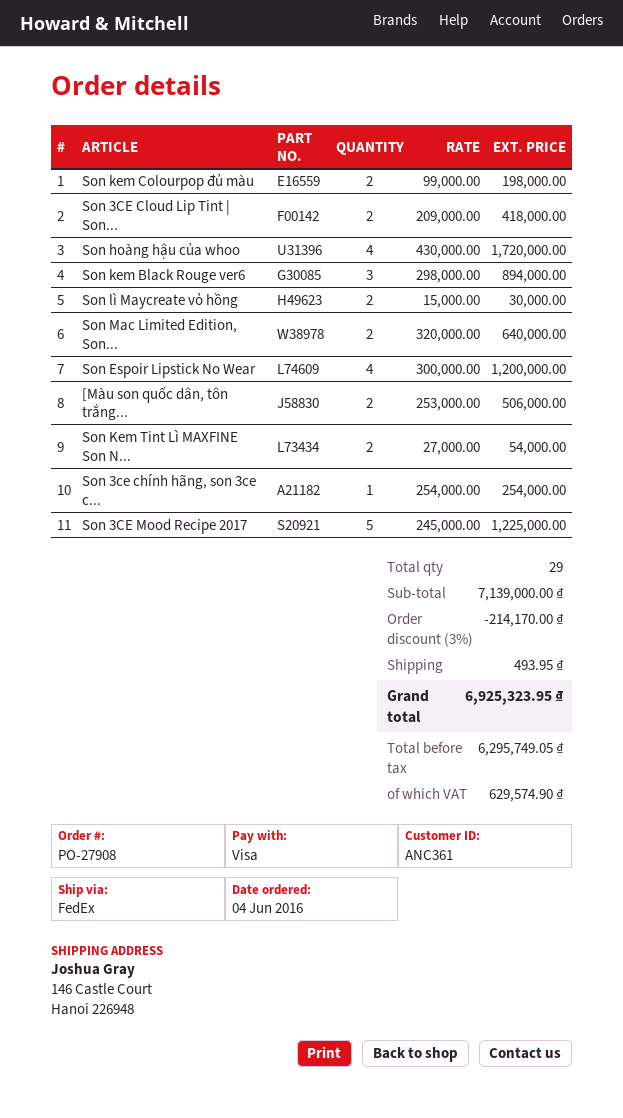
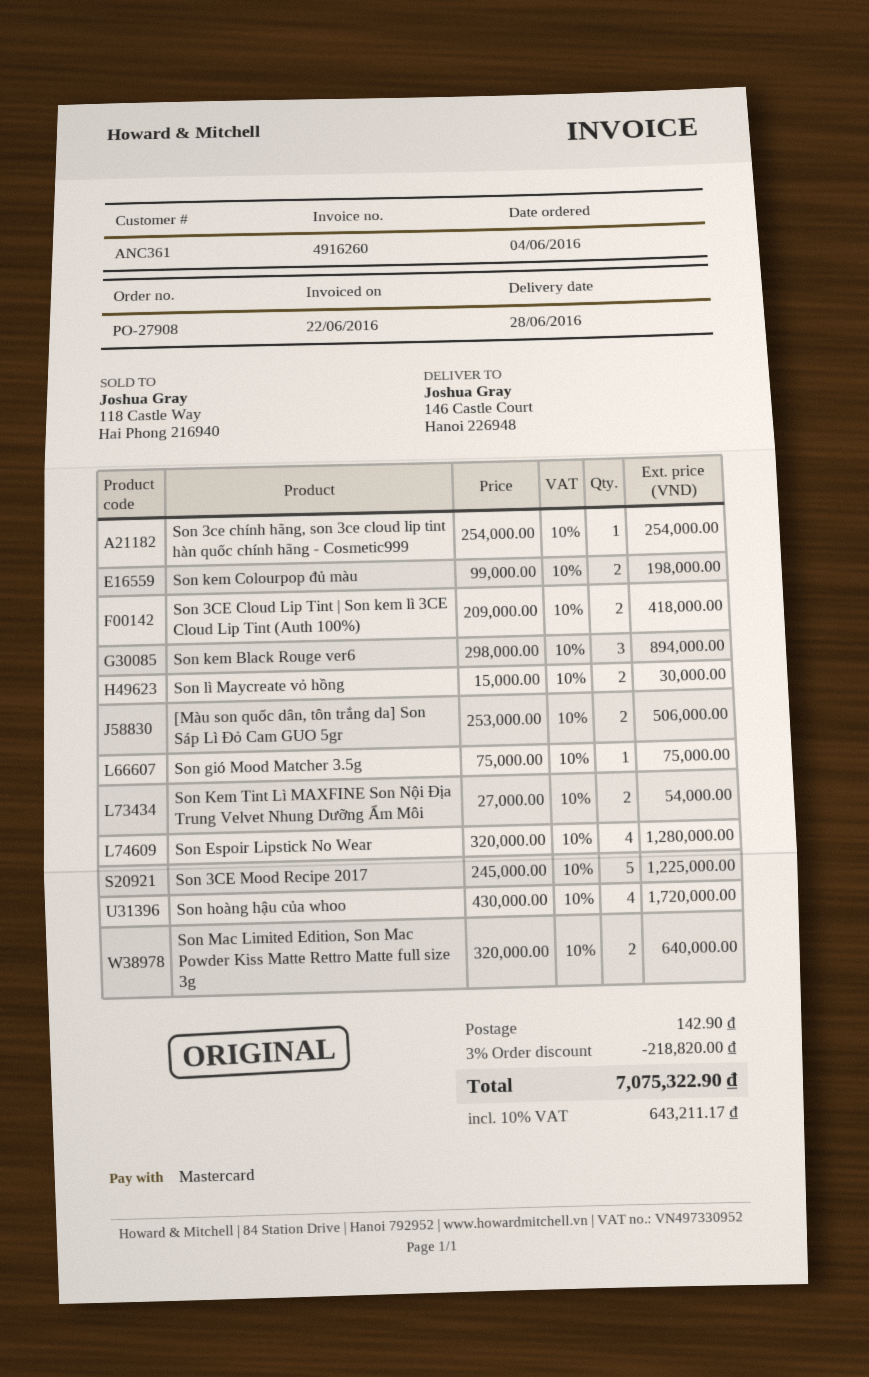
payment method: Visa -> Mastercard
Son Espoir Lipstick No Wear: 4 x 300000.00 = 1200000.00 -> 4 x 320000.00 = 1280000.00
Son gió Mood Matcher 3.5g: none -> 1 x 75000.00 = 75000.00
discount: 3% = 214170.00 -> 3% = 218820.00
shipping: 493.95 -> 142.90
tax: 629574.90 -> 643211.17
total: 6925323.95 -> 7075322.90

